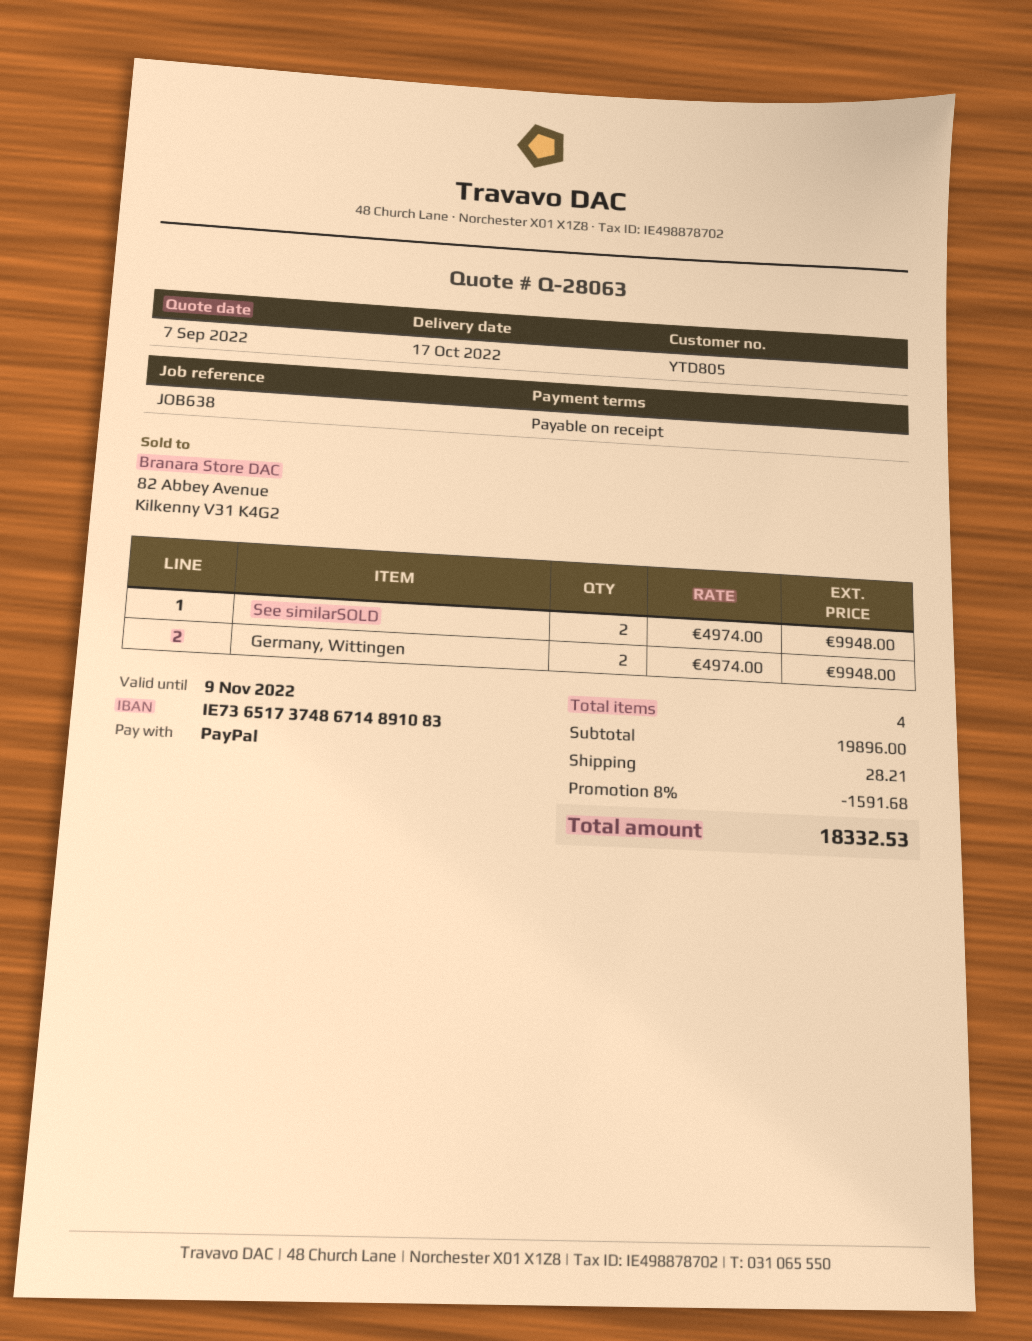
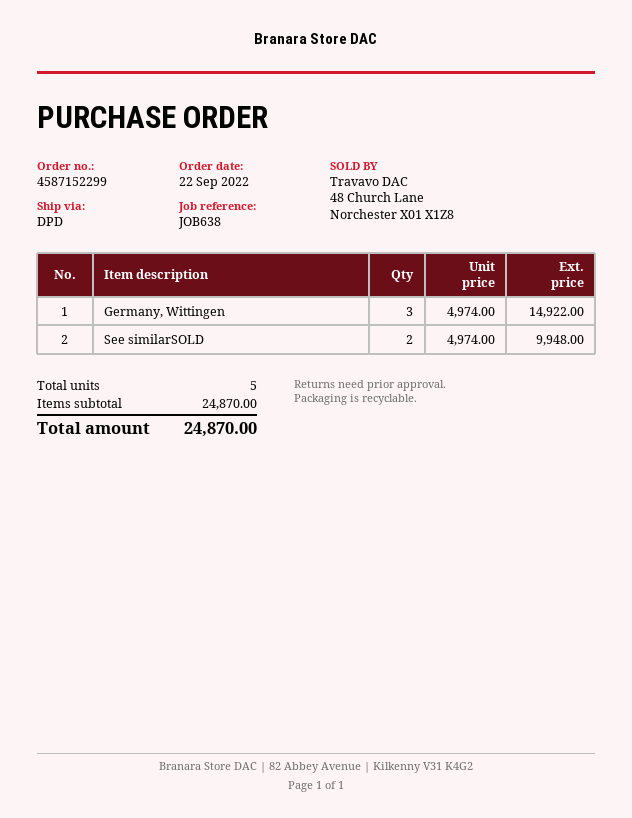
Germany, Wittingen: 2 x 4974.00 = 9948.00 -> 3 x 4974.00 = 14922.00
total quantity: 4 -> 5
subtotal: 19896.00 -> 24870.00
discount: 8% = 1591.68 -> none
shipping: 28.21 -> none
total: 18332.53 -> 24870.00

